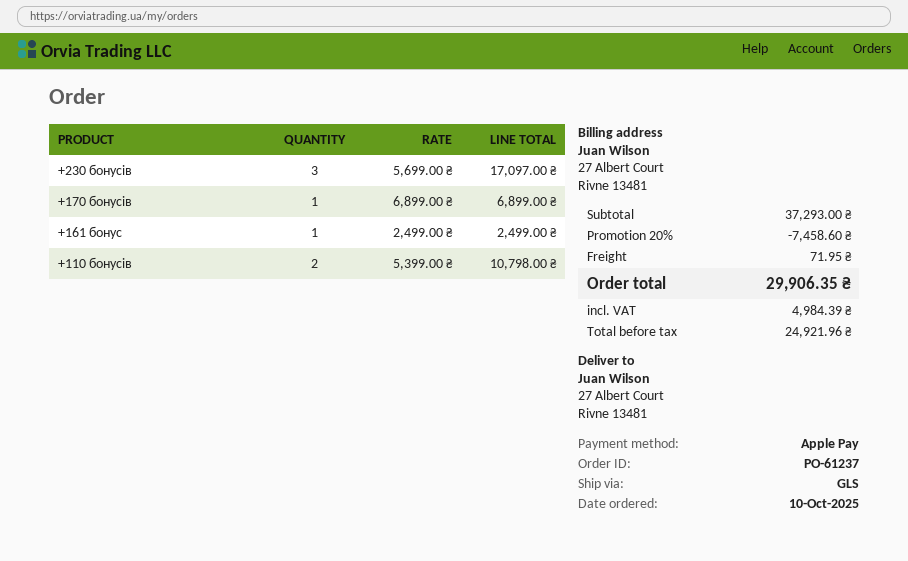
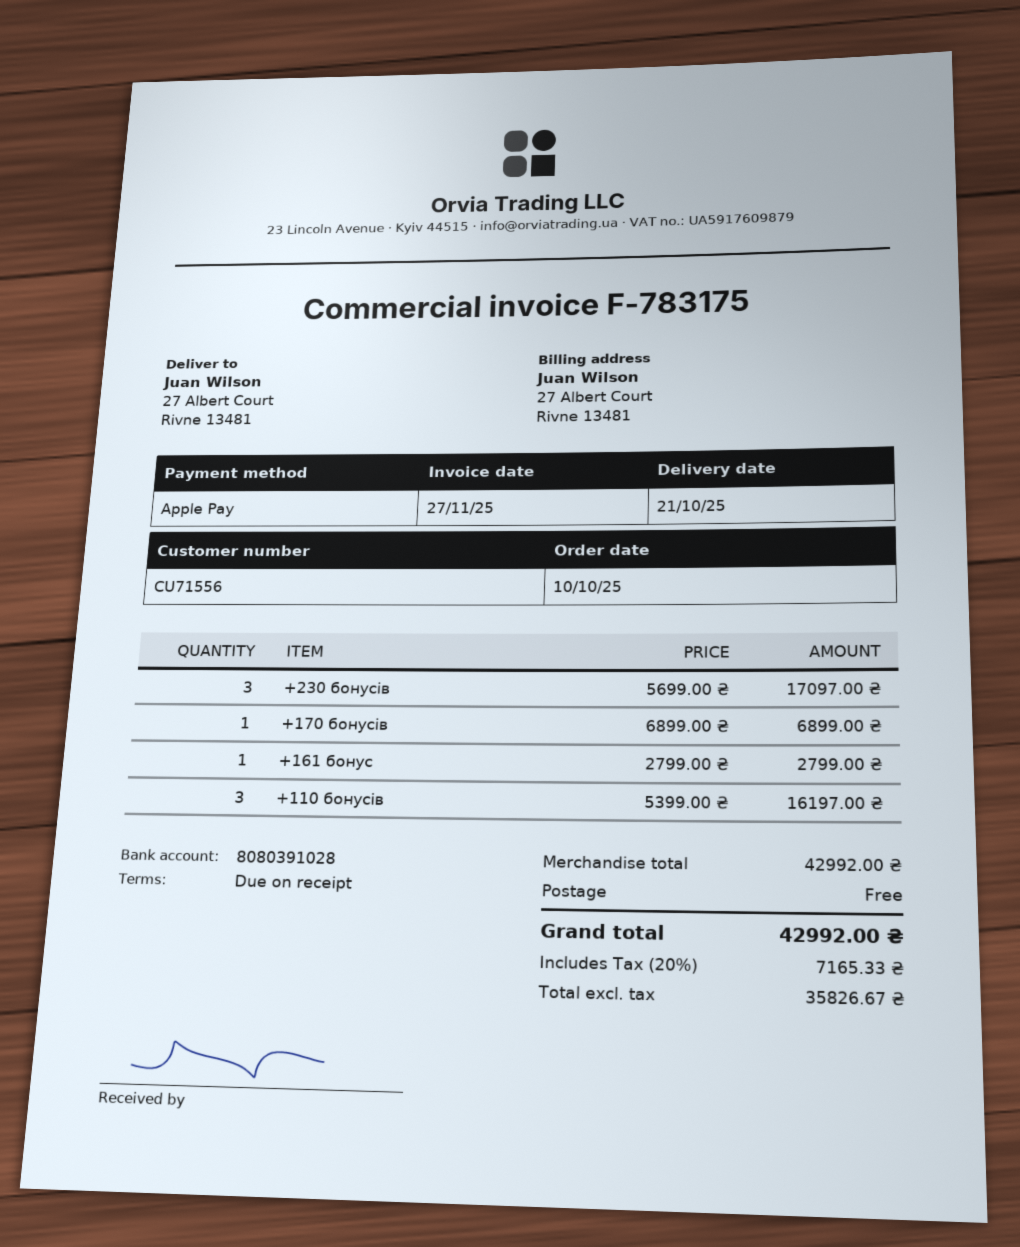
+161 бонус: 1 x 2499.00 = 2499.00 -> 1 x 2799.00 = 2799.00
+110 бонусів: 2 x 5399.00 = 10798.00 -> 3 x 5399.00 = 16197.00
subtotal: 37293.00 -> 42992.00
discount: 20% = 7458.60 -> none
shipping: 71.95 -> 0.00
net: 24921.96 -> 35826.67
tax: 4984.39 -> 7165.33
total: 29906.35 -> 42992.00

